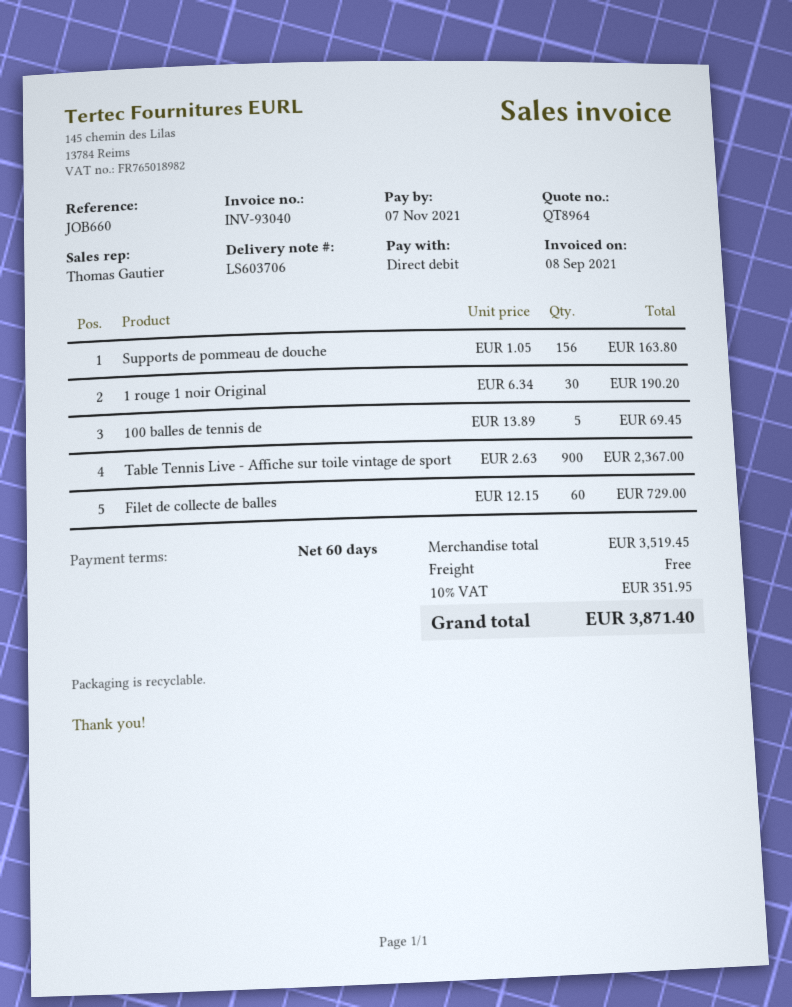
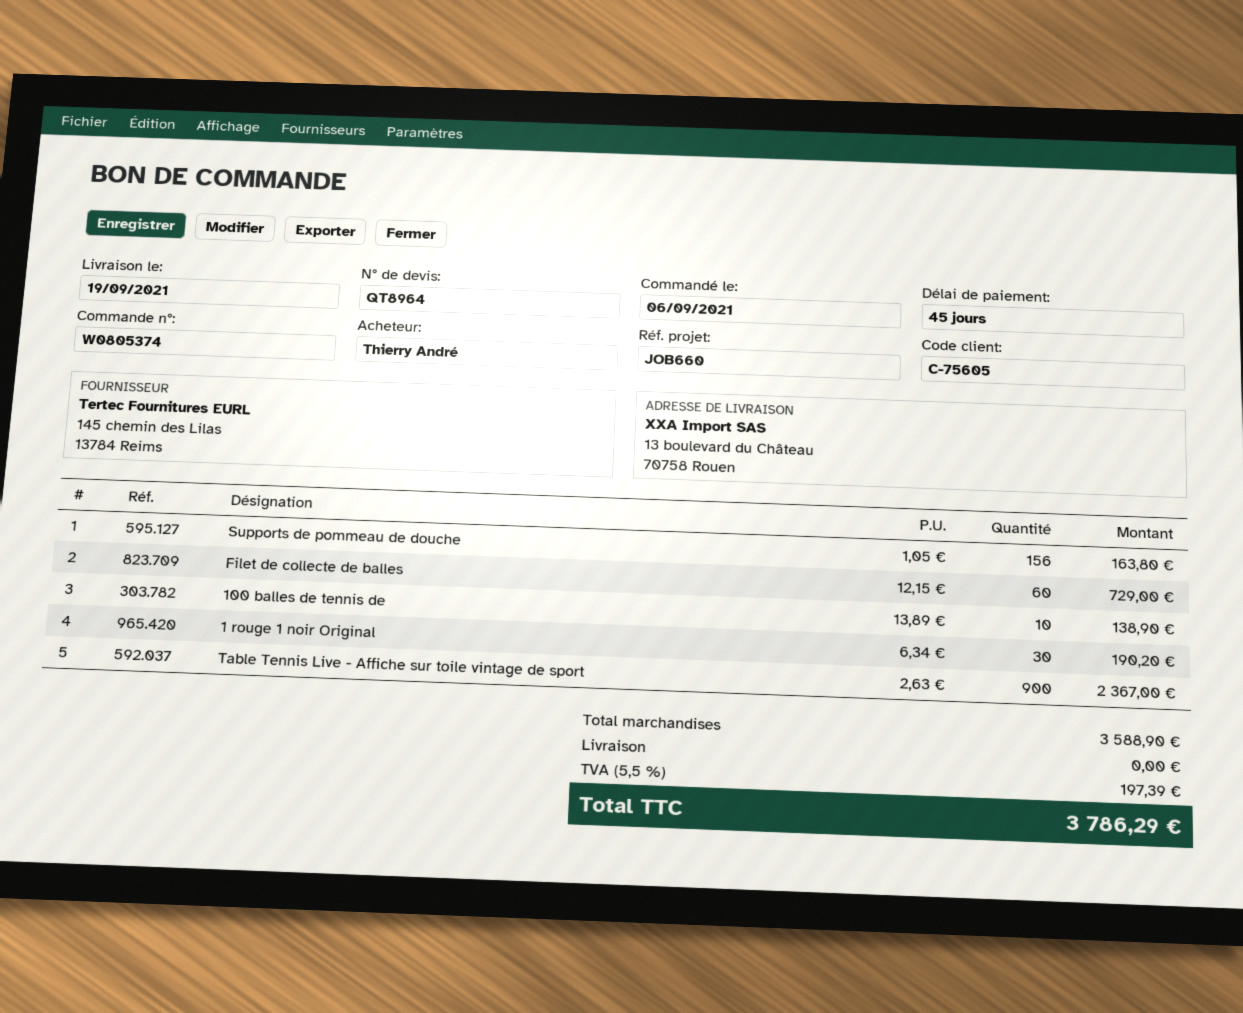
payment terms: 60 days -> 45 days
100 balles de tennis de: 5 x 13.89 = 69.45 -> 10 x 13.89 = 138.90
subtotal: 3519.45 -> 3588.90
tax: 10% = 351.95 -> 5.5% = 197.39
total: 3871.40 -> 3786.29

